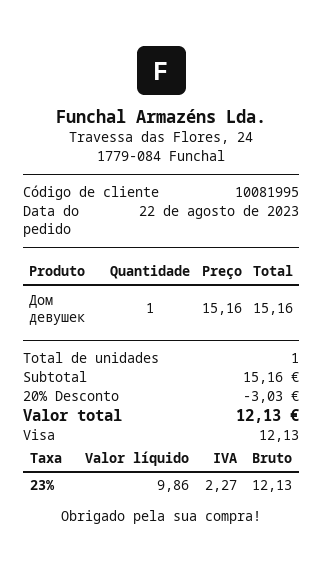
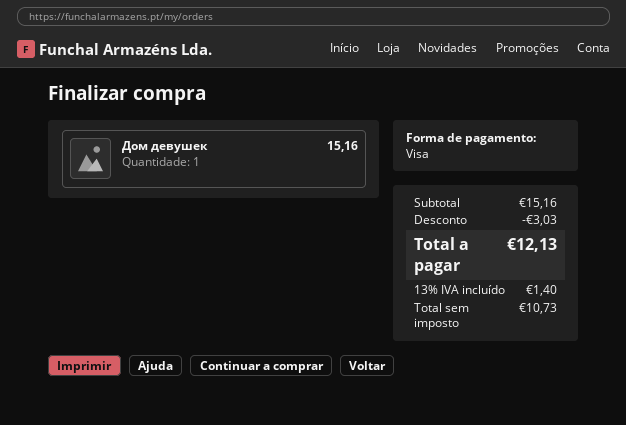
net: 9.86 -> 10.73
tax: 23% = 2.27 -> 13% = 1.40

